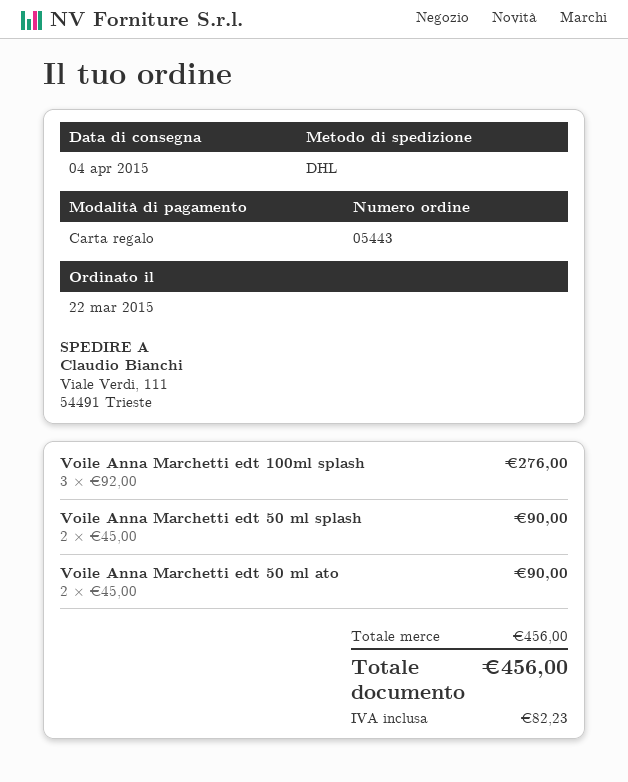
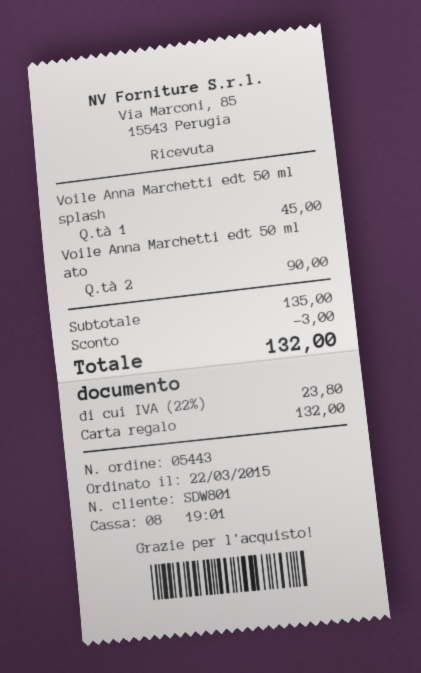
Voile Anna Marchetti edt 100ml splash: 3 for 276.00 -> none
Voile Anna Marchetti edt 50 ml splash: 2 for 90.00 -> 1 for 45.00
subtotal: 456.00 -> 135.00
discount: none -> 3.00
tax: 82.23 -> 23.80
total: 456.00 -> 132.00

